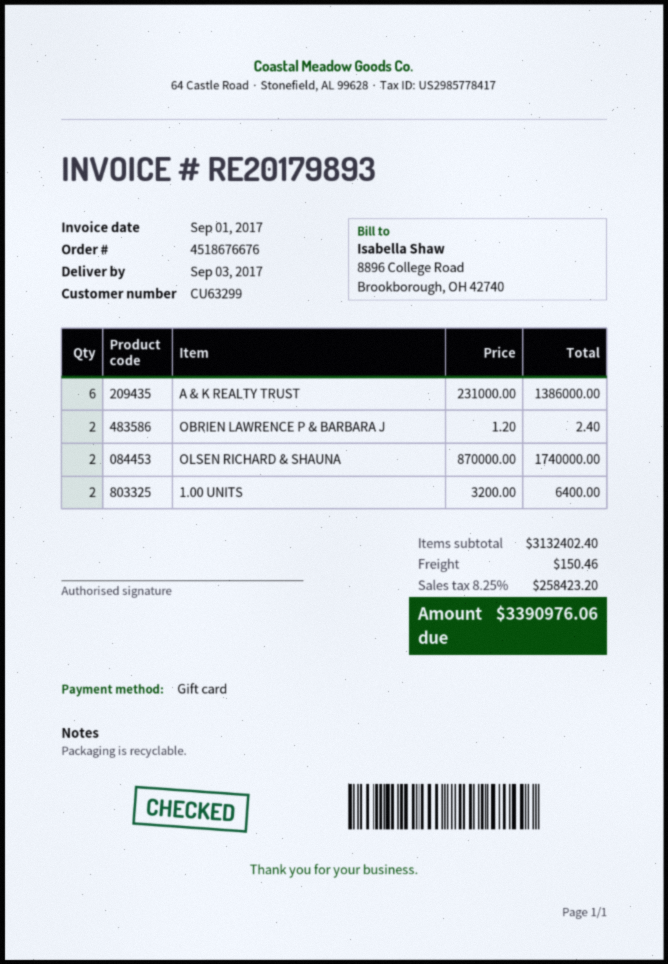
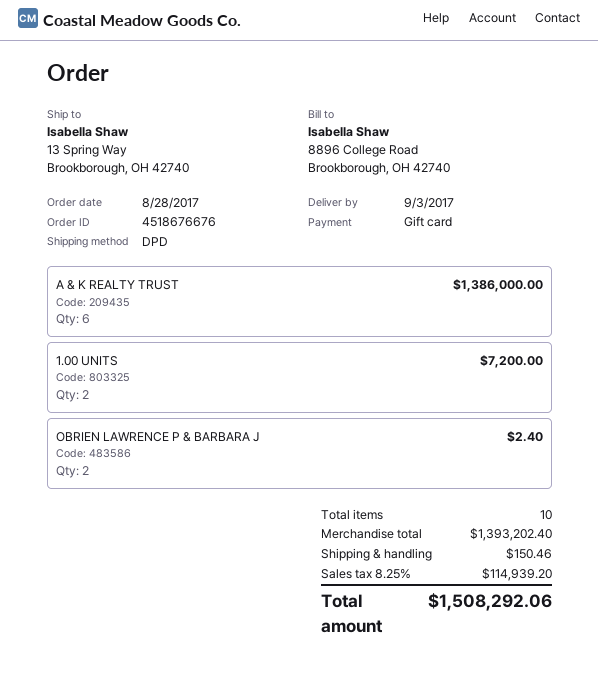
OLSEN RICHARD & SHAUNA: 2 for 1740000.00 -> none
1.00 UNITS: 2 for 6400.00 -> 2 for 7200.00
subtotal: 3132402.40 -> 1393202.40
tax: 8.25% = 258423.20 -> 8.25% = 114939.20
total: 3390976.06 -> 1508292.06

